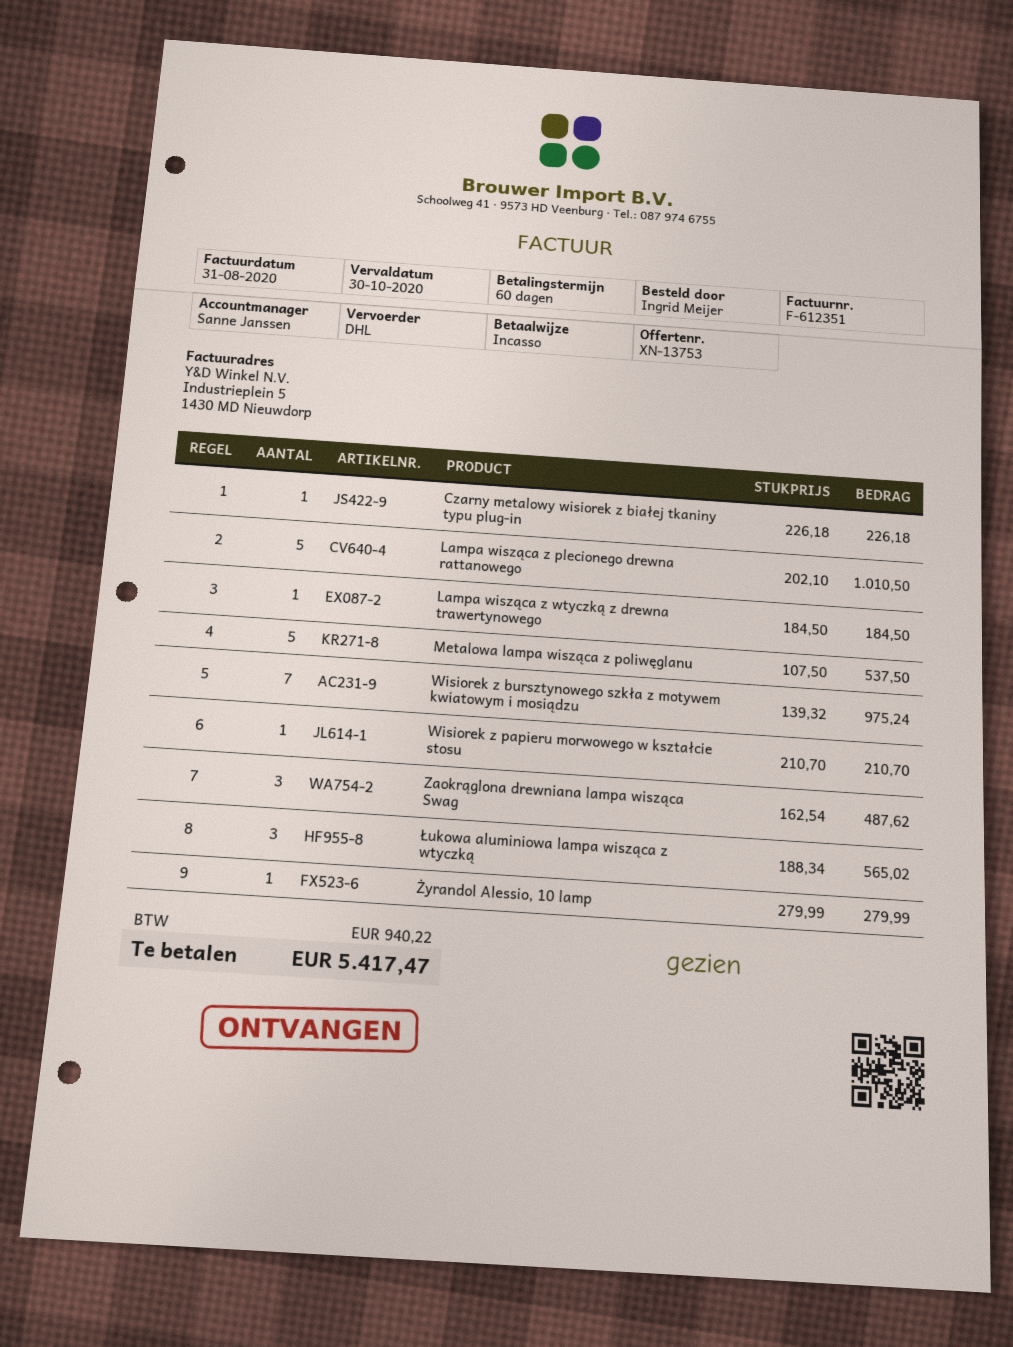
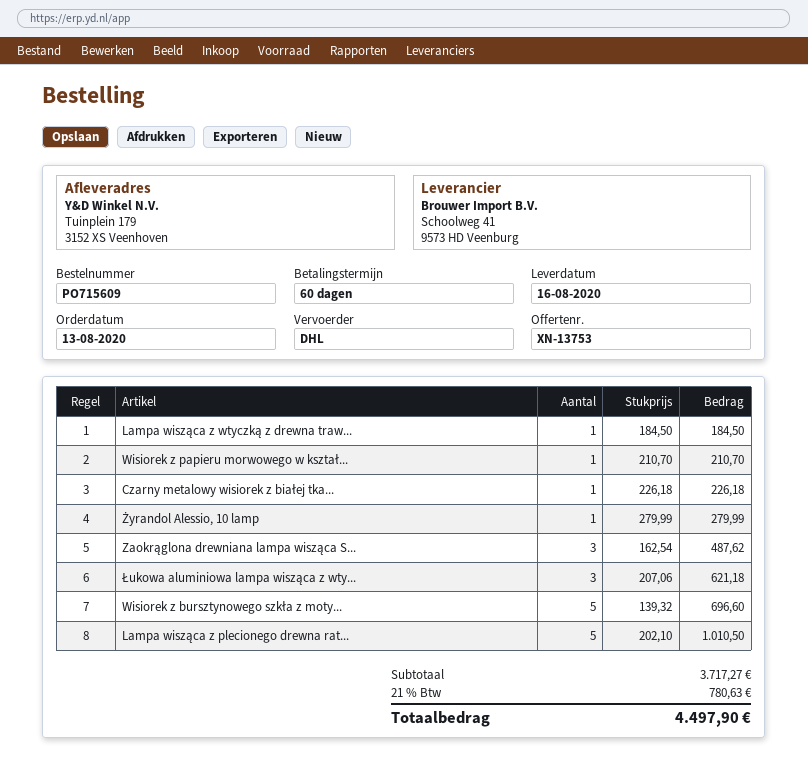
Metalowa lampa wisząca z poliwęglanu: 5 x 107.50 = 537.50 -> none
Wisiorek z bursztynowego szkła z motywem kwiatowym i mosiądzu: 7 x 139.32 = 975.24 -> 5 x 139.32 = 696.60
Łukowa aluminiowa lampa wisząca z wtyczką: 3 x 188.34 = 565.02 -> 3 x 207.06 = 621.18
tax: 940.22 -> 780.63
total: 5417.47 -> 4497.90

